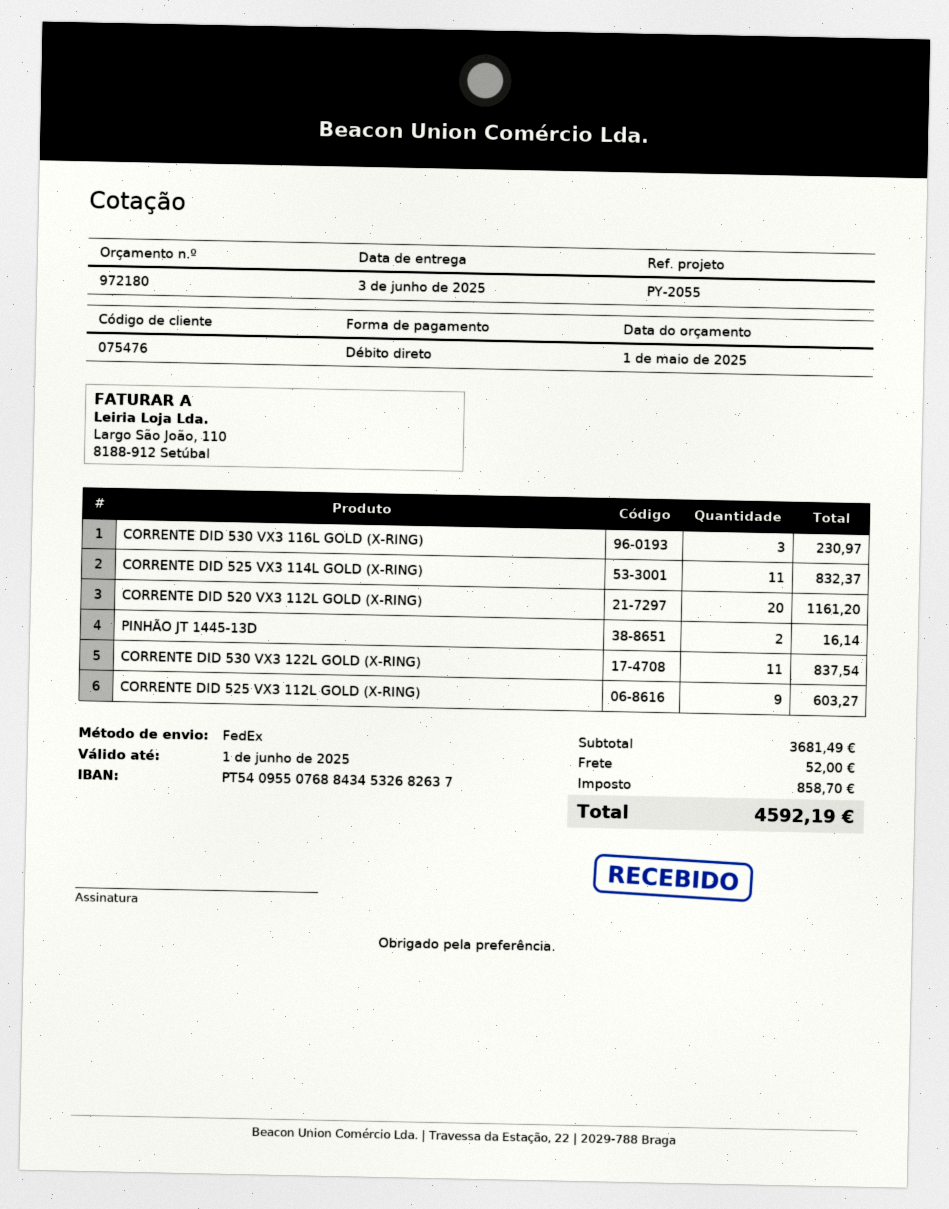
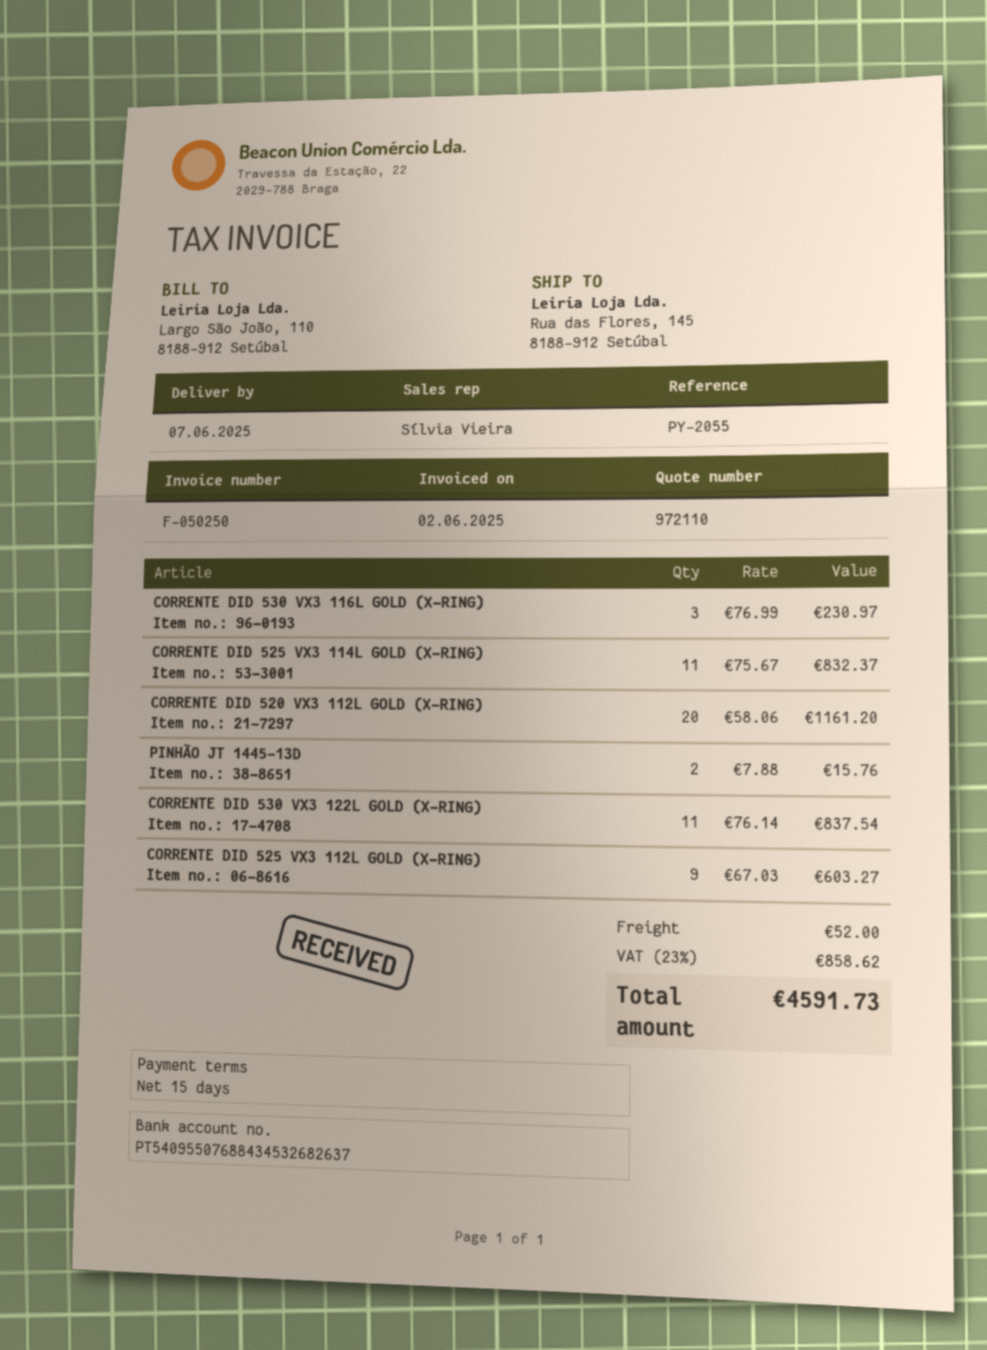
quote number: 972180 -> 972110
delivery date: 2025-06-03 -> 2025-06-07
PINHÃO JT 1445-13D: 2 for 16.14 -> 2 for 15.76
tax: 858.70 -> 858.62
total: 4592.19 -> 4591.73

